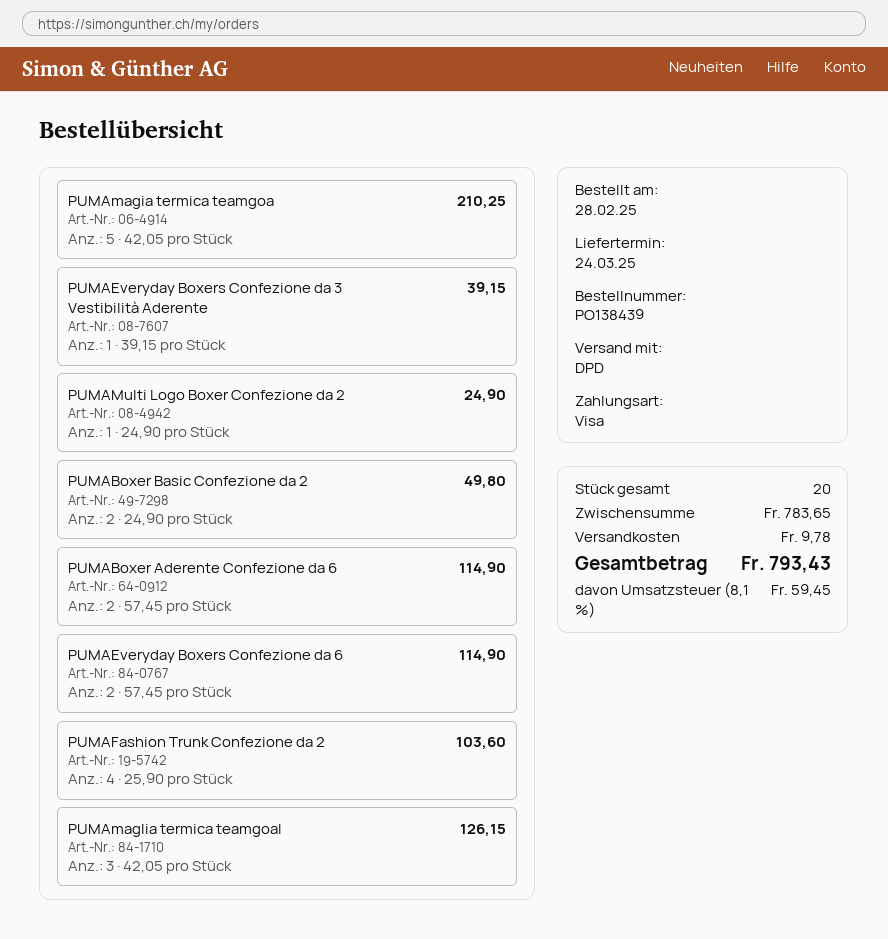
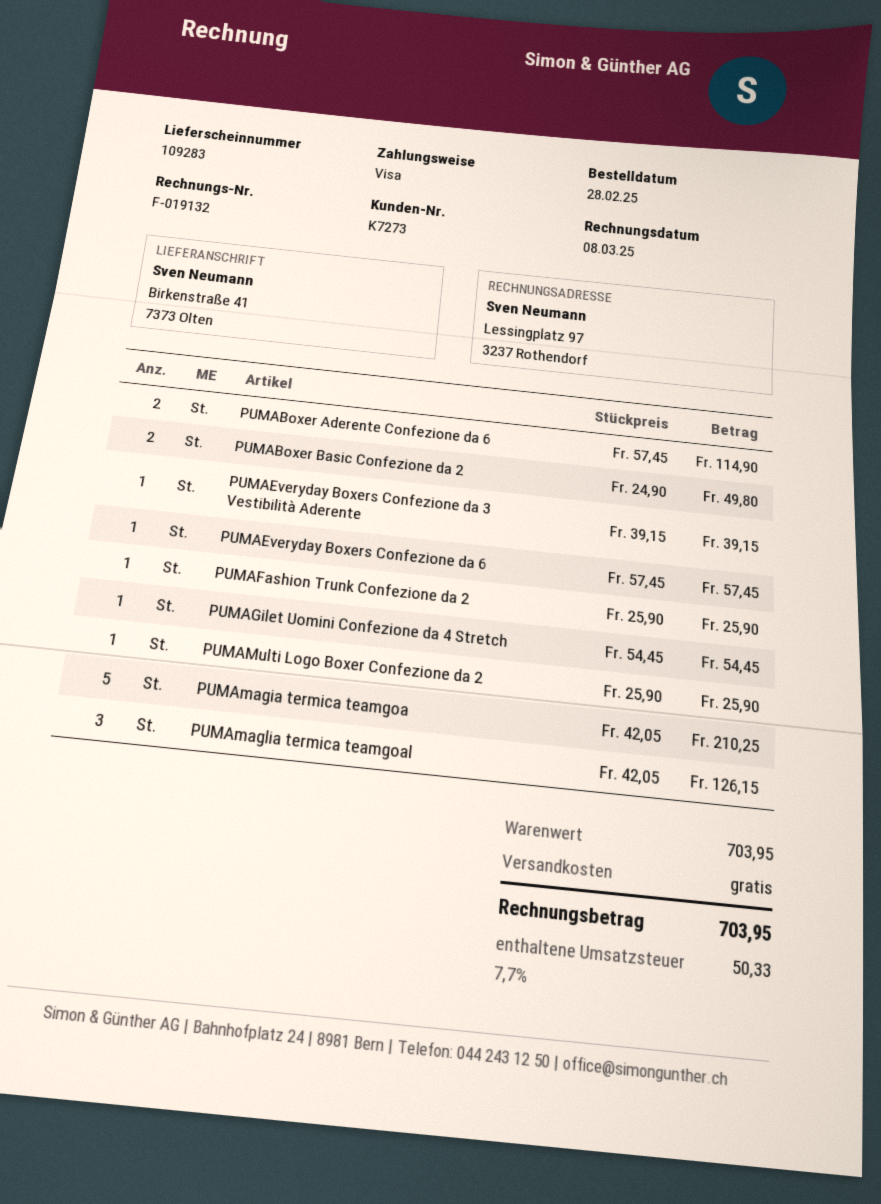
PUMAMulti Logo Boxer Confezione da 2: 1 x 24.90 = 24.90 -> 1 x 25.90 = 25.90
PUMAEveryday Boxers Confezione da 6: 2 x 57.45 = 114.90 -> 1 x 57.45 = 57.45
PUMAFashion Trunk Confezione da 2: 4 x 25.90 = 103.60 -> 1 x 25.90 = 25.90
PUMAGilet Uomini Confezione da 4 Stretch: none -> 1 x 54.45 = 54.45
subtotal: 783.65 -> 703.95
shipping: 9.78 -> 0.00
tax: 8.1% = 59.45 -> 7.7% = 50.33
total: 793.43 -> 703.95

